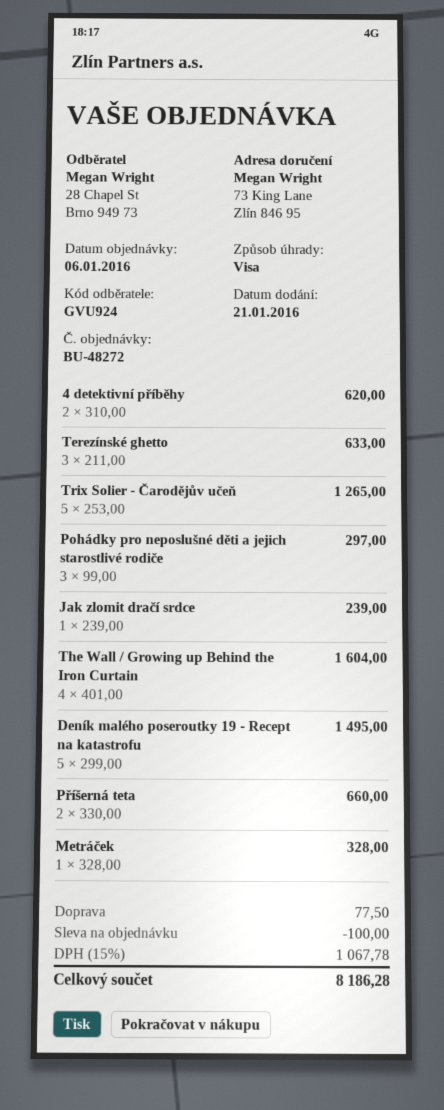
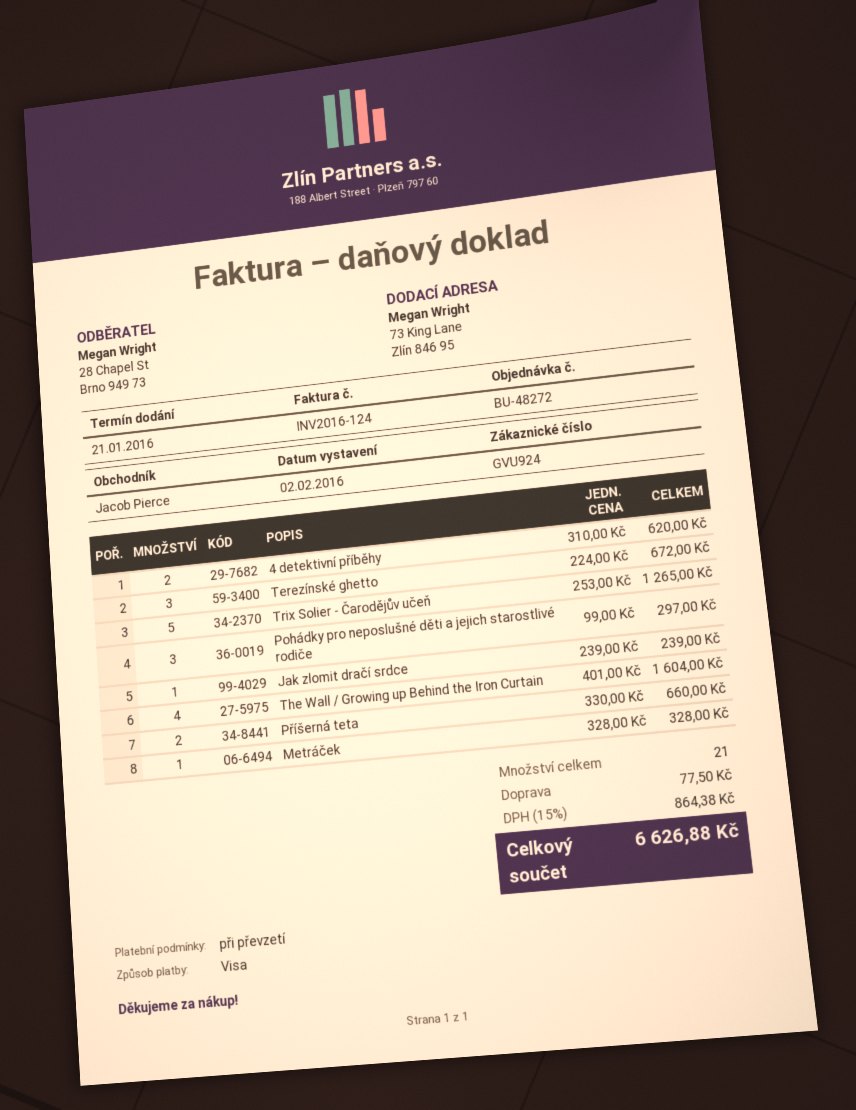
Terezínské ghetto: 3 x 211.00 = 633.00 -> 3 x 224.00 = 672.00
Deník malého poseroutky 19 - Recept na katastrofu: 5 x 299.00 = 1495.00 -> none
discount: 100.00 -> none
tax: 15% = 1067.78 -> 15% = 864.38
total: 8186.28 -> 6626.88

